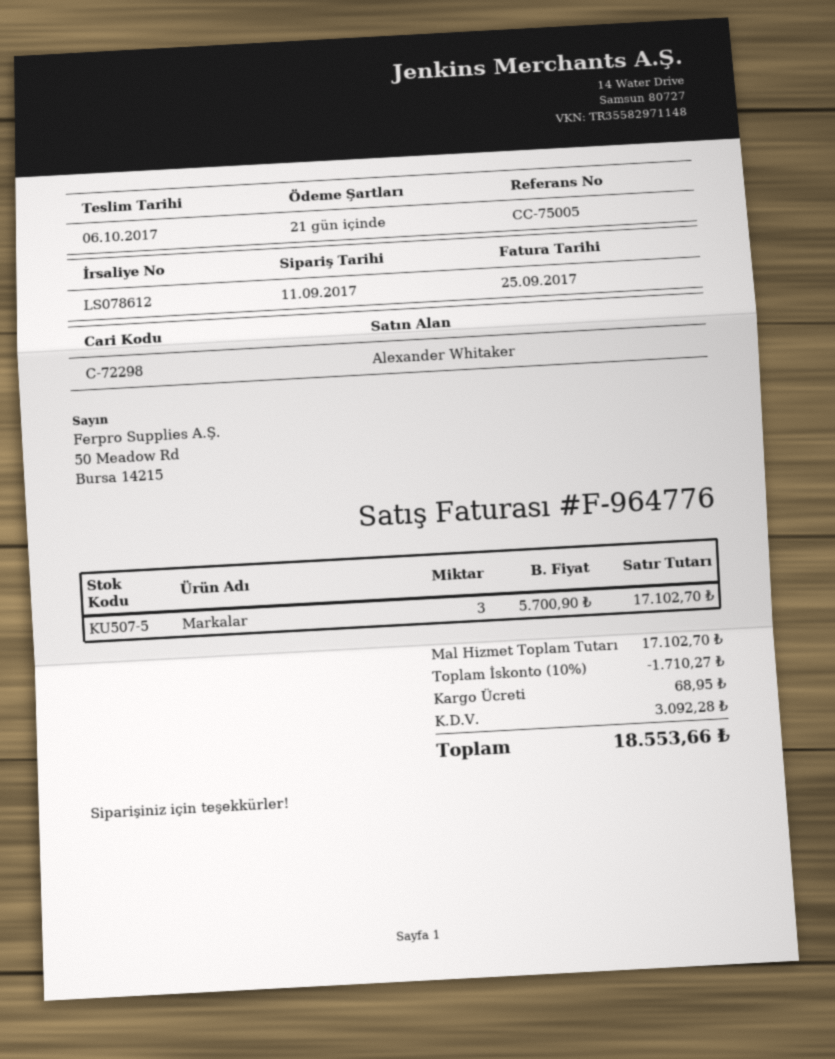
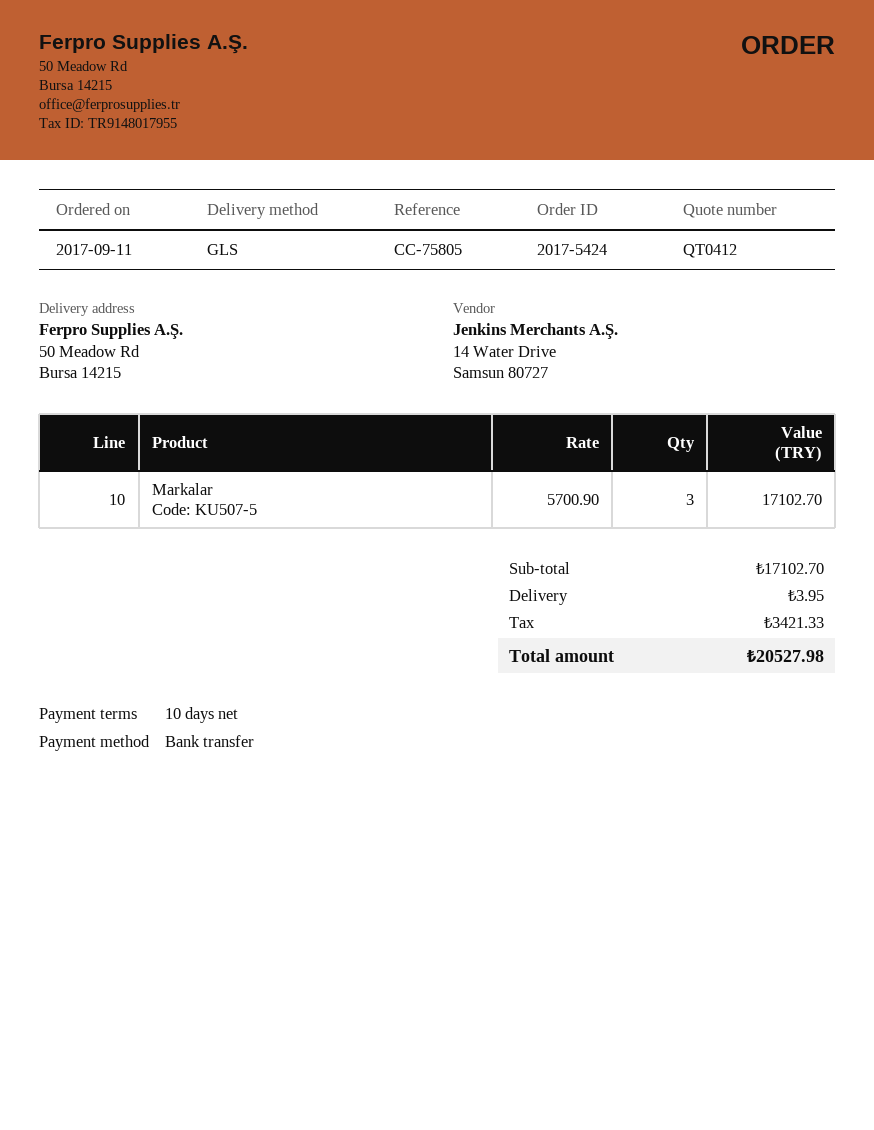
payment terms: 21 days -> 10 days
reference: CC-75005 -> CC-75805
discount: 10% = 1710.27 -> none
shipping: 68.95 -> 3.95
tax: 3092.28 -> 3421.33
total: 18553.66 -> 20527.98

